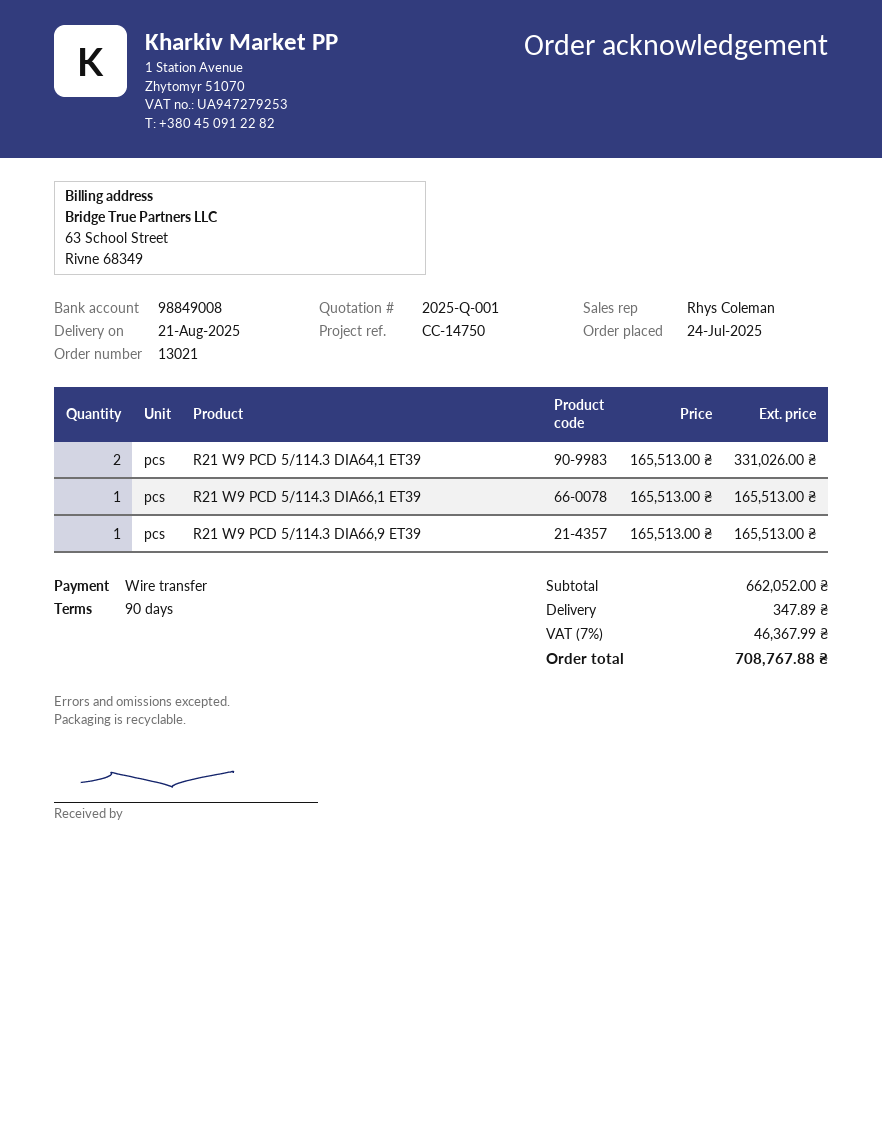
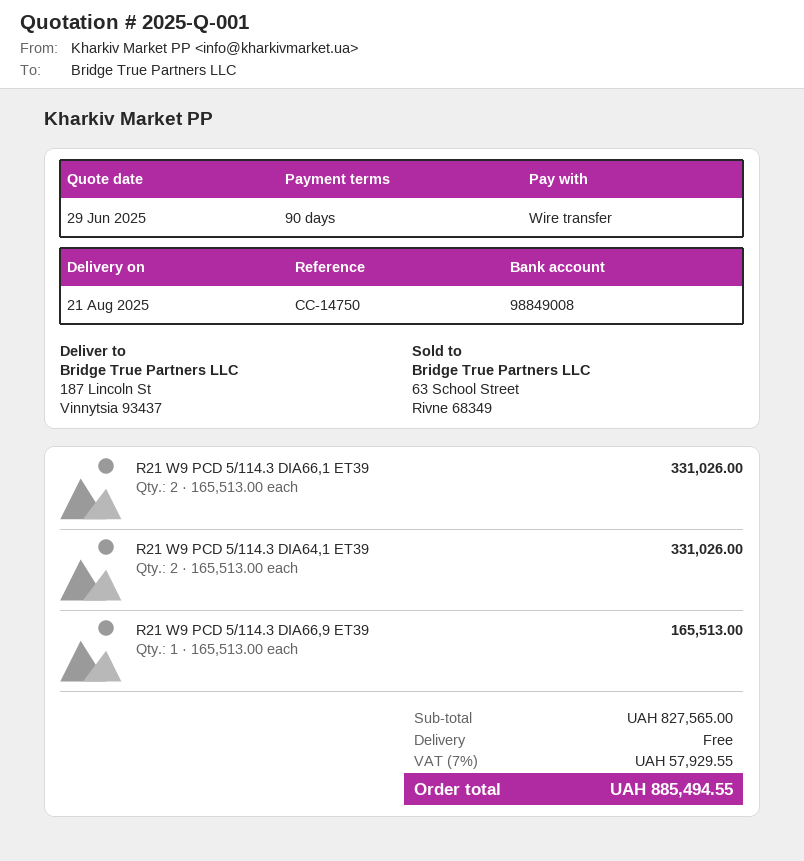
R21 W9 PCD 5/114.3 DIA66,1 ET39: 1 x 165513.00 = 165513.00 -> 2 x 165513.00 = 331026.00
subtotal: 662052.00 -> 827565.00
shipping: 347.89 -> 0.00
tax: 7% = 46367.99 -> 7% = 57929.55
total: 708767.88 -> 885494.55

